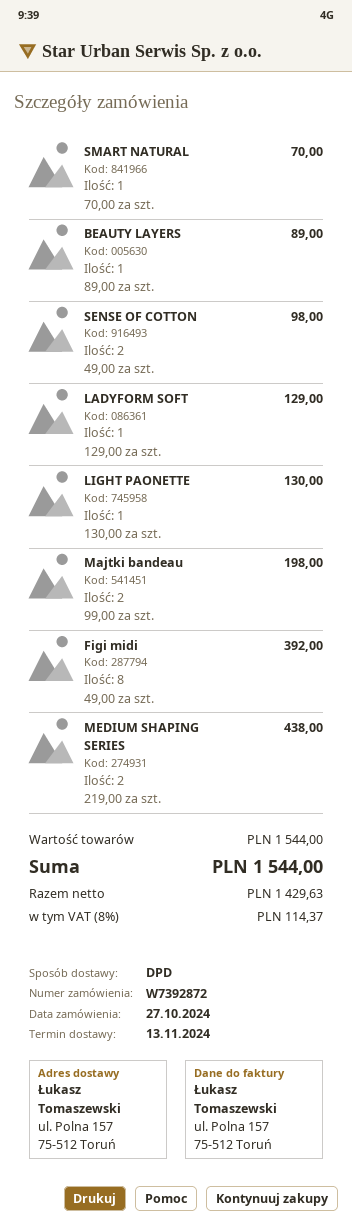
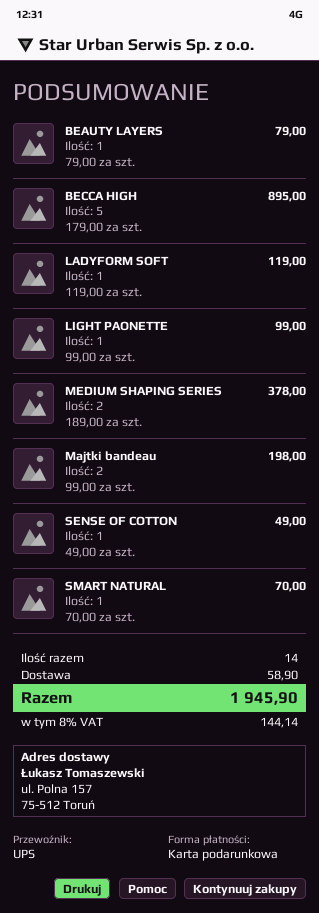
shipping method: DPD -> UPS
BEAUTY LAYERS: 1 x 89.00 = 89.00 -> 1 x 79.00 = 79.00
SENSE OF COTTON: 2 x 49.00 = 98.00 -> 1 x 49.00 = 49.00
LADYFORM SOFT: 1 x 129.00 = 129.00 -> 1 x 119.00 = 119.00
LIGHT PAONETTE: 1 x 130.00 = 130.00 -> 1 x 99.00 = 99.00
Figi midi: 8 x 49.00 = 392.00 -> none
MEDIUM SHAPING SERIES: 2 x 219.00 = 438.00 -> 2 x 189.00 = 378.00
BECCA HIGH: none -> 5 x 179.00 = 895.00
shipping: none -> 58.90
tax: 8% = 114.37 -> 8% = 144.14
total: 1544.00 -> 1945.90

